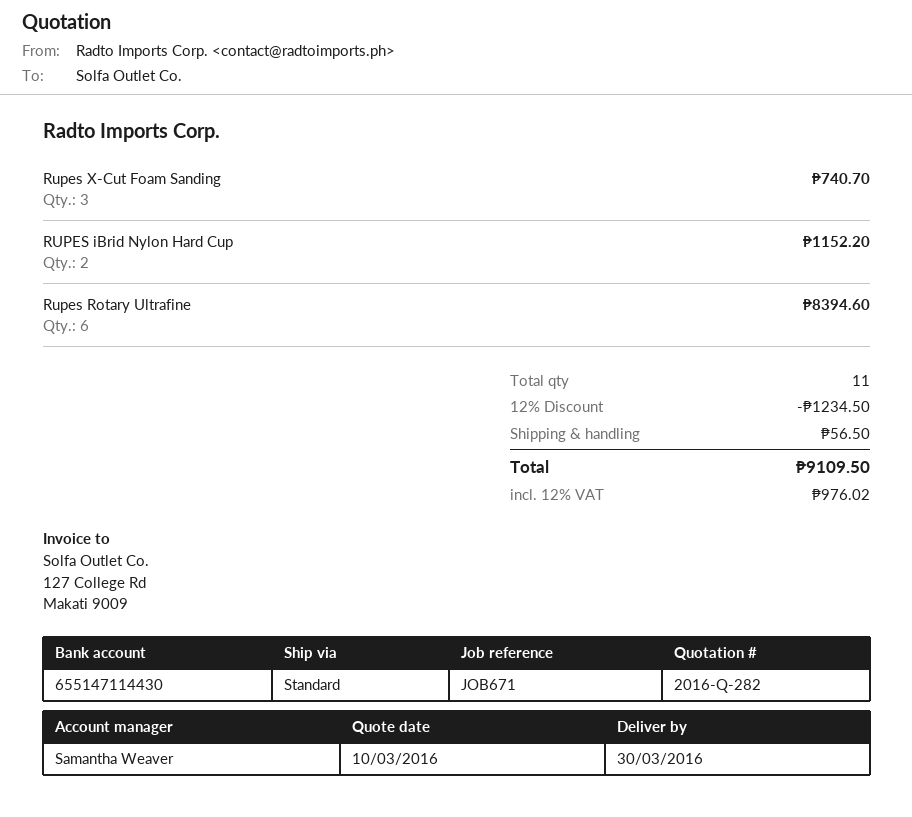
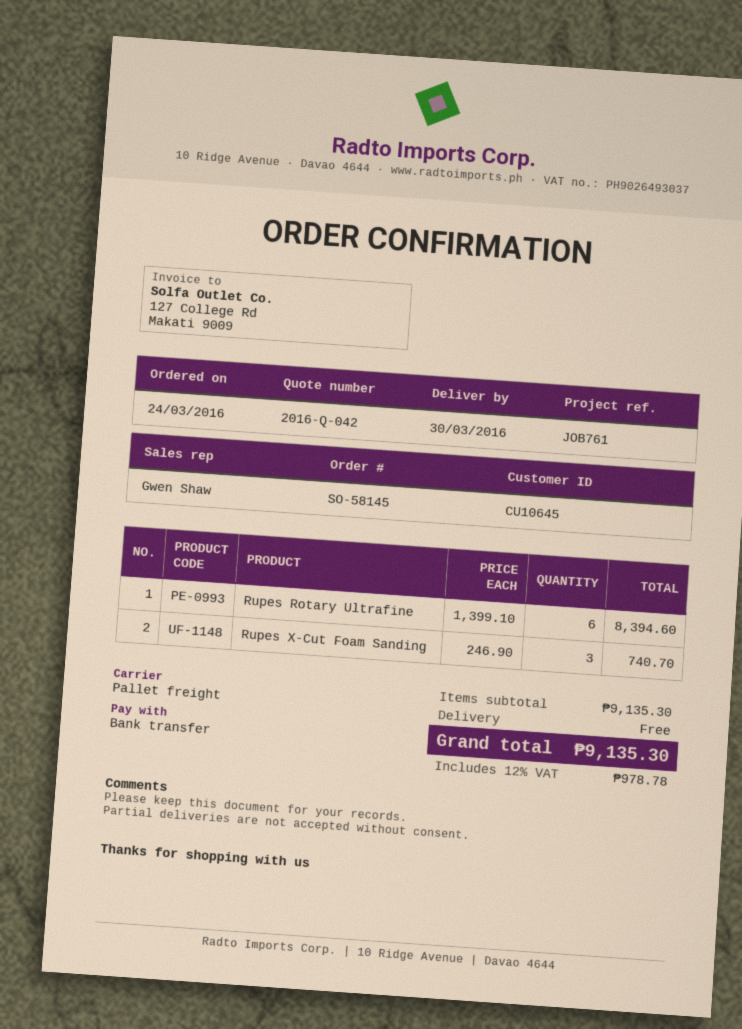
quote number: 2016-Q-282 -> 2016-Q-042
reference: JOB671 -> JOB761
sales rep: Samantha Weaver -> Gwen Shaw
shipping method: standard -> pallet freight
RUPES iBrid Nylon Hard Cup: 2 for 1152.20 -> none
discount: 12% = 1234.50 -> none
shipping: 56.50 -> 0.00
tax: 12% = 976.02 -> 12% = 978.78
total: 9109.50 -> 9135.30

